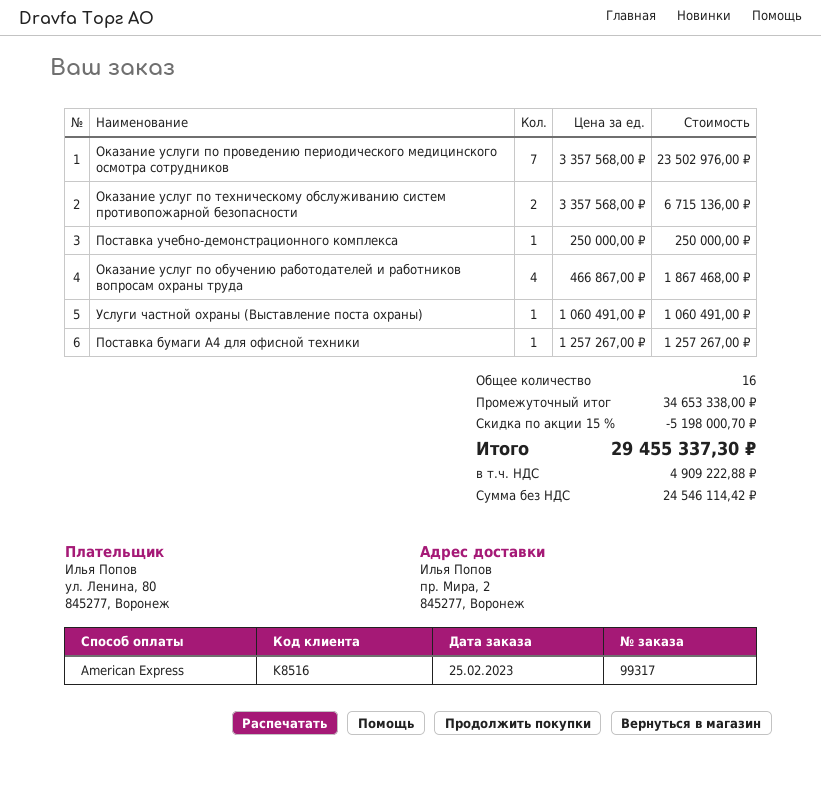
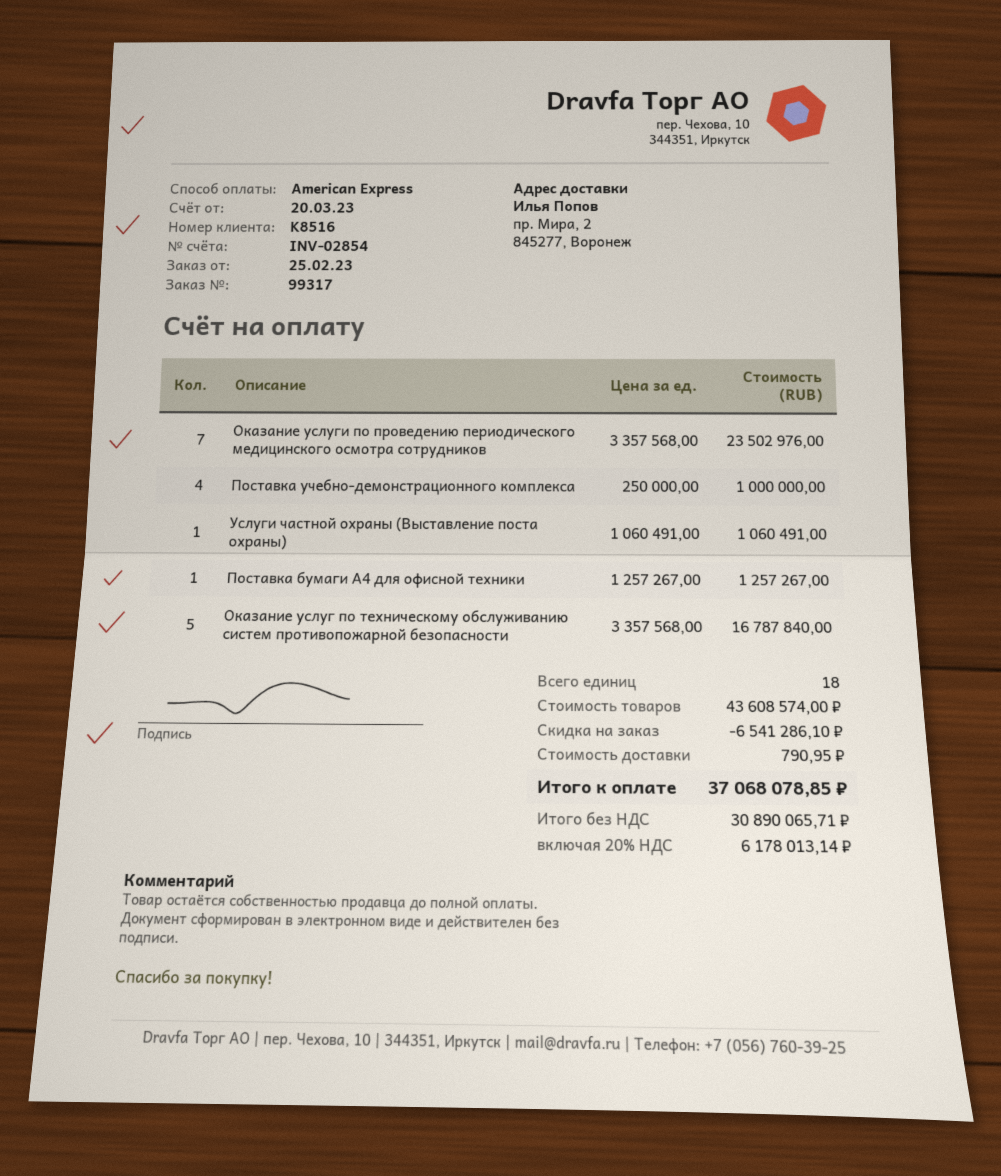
Оказание услуг по техническому обслуживанию систем противопожарной безопасности: 2 x 3357568.00 = 6715136.00 -> 5 x 3357568.00 = 16787840.00
Поставка учебно-демонстрационного комплекса: 1 x 250000.00 = 250000.00 -> 4 x 250000.00 = 1000000.00
Оказание услуг по обучению работодателей и работников вопросам охраны труда: 4 x 466867.00 = 1867468.00 -> none
total quantity: 16 -> 18
subtotal: 34653338.00 -> 43608574.00
discount: 5198000.70 -> 6541286.10
shipping: none -> 790.95
net: 24546114.42 -> 30890065.71
tax: 4909222.88 -> 6178013.14
total: 29455337.30 -> 37068078.85

